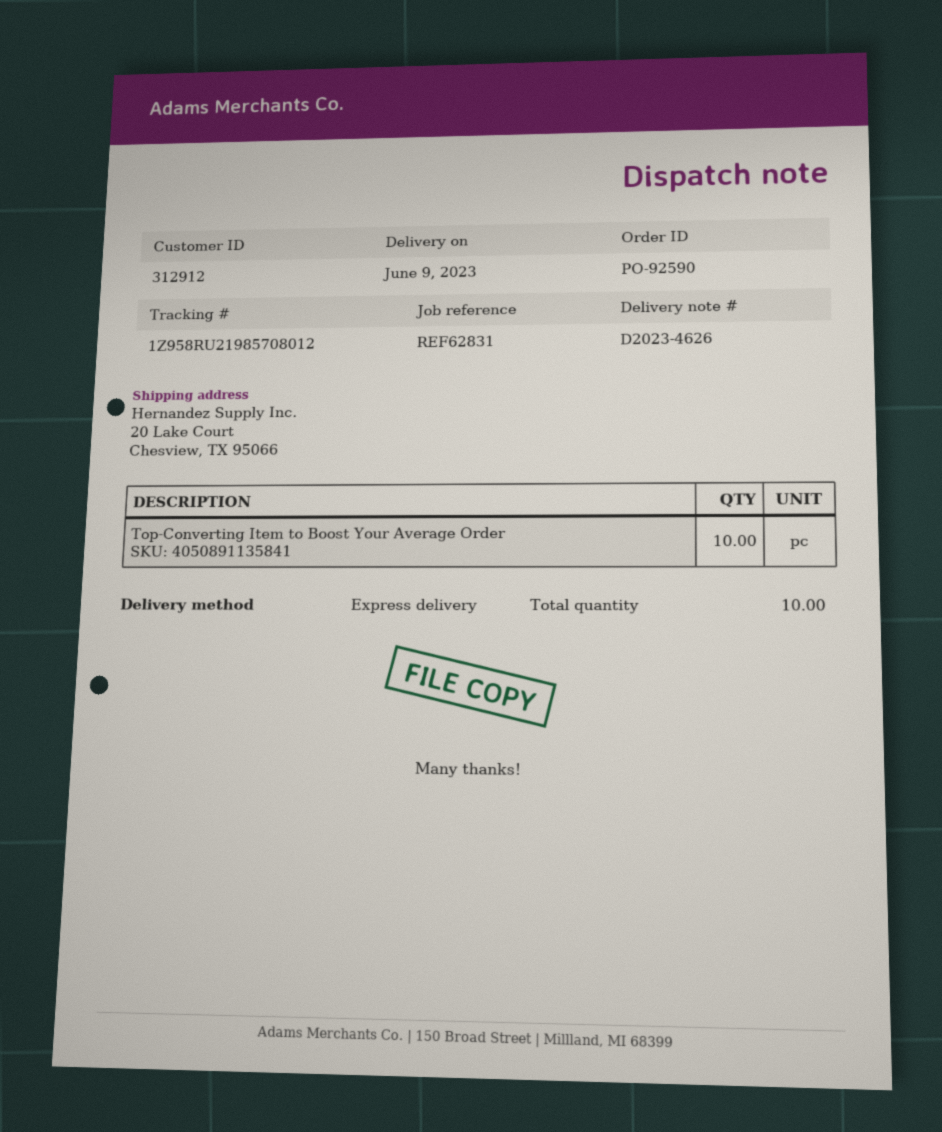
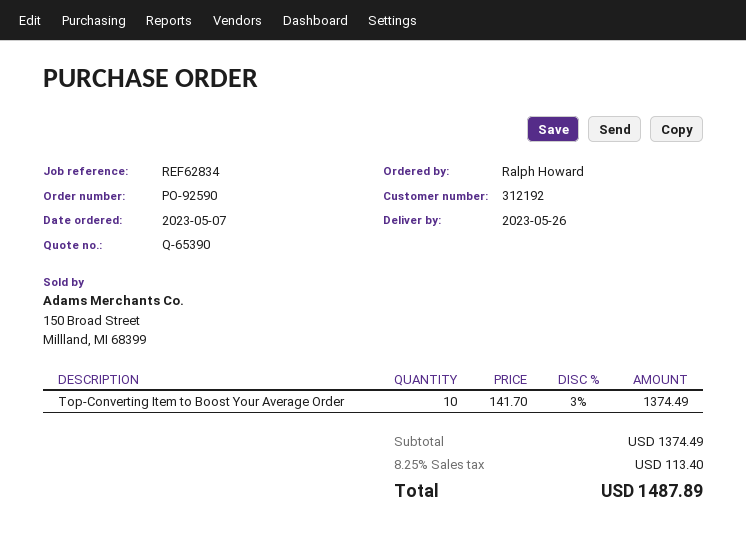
delivery date: 2023-06-09 -> 2023-05-26
customer number: 312912 -> 312192
reference: REF62831 -> REF62834

